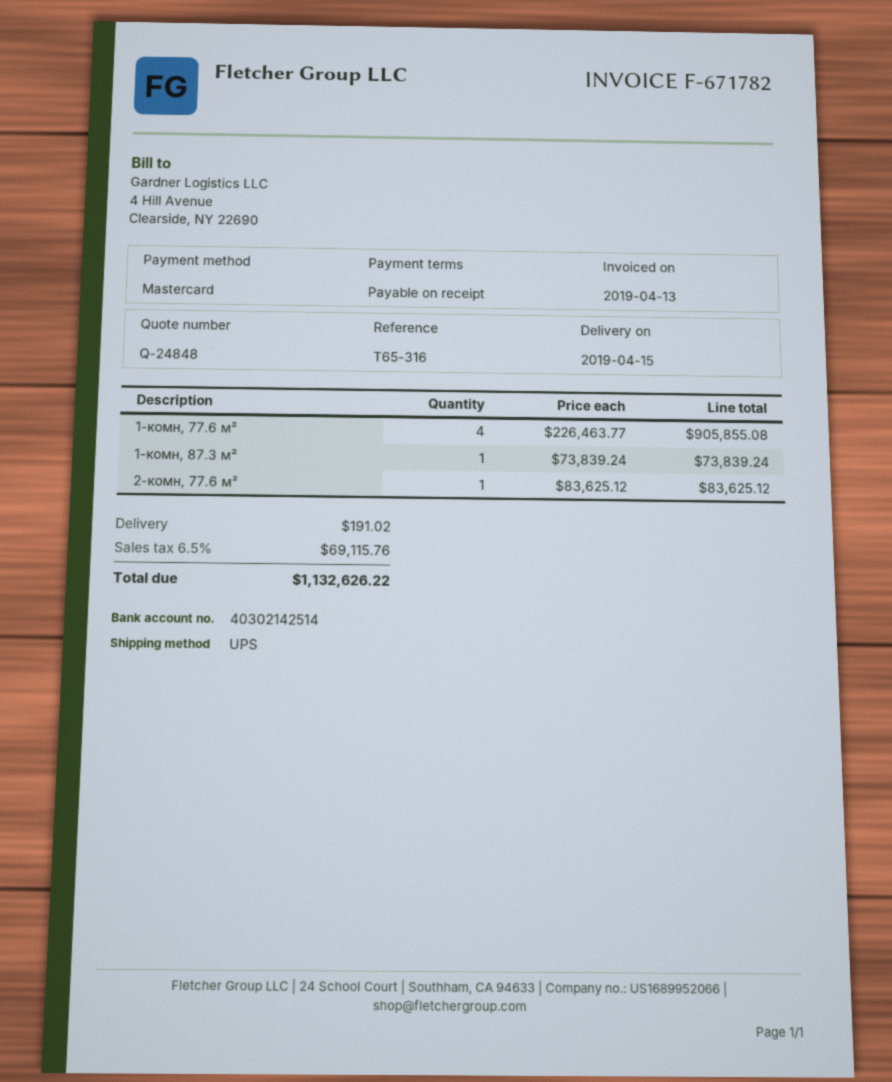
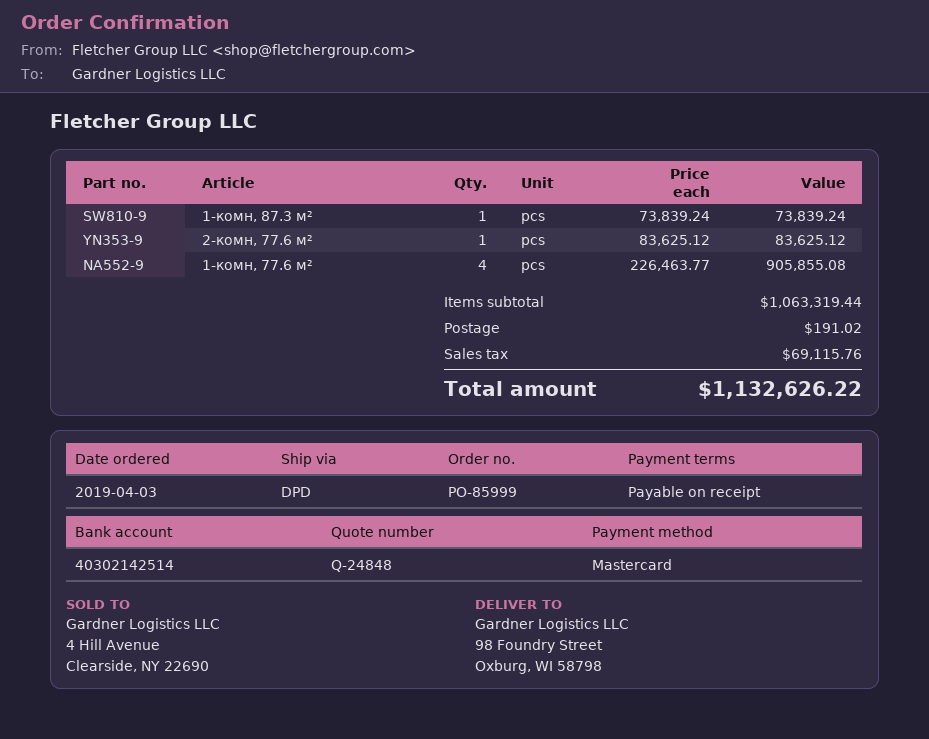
shipping method: UPS -> DPD

